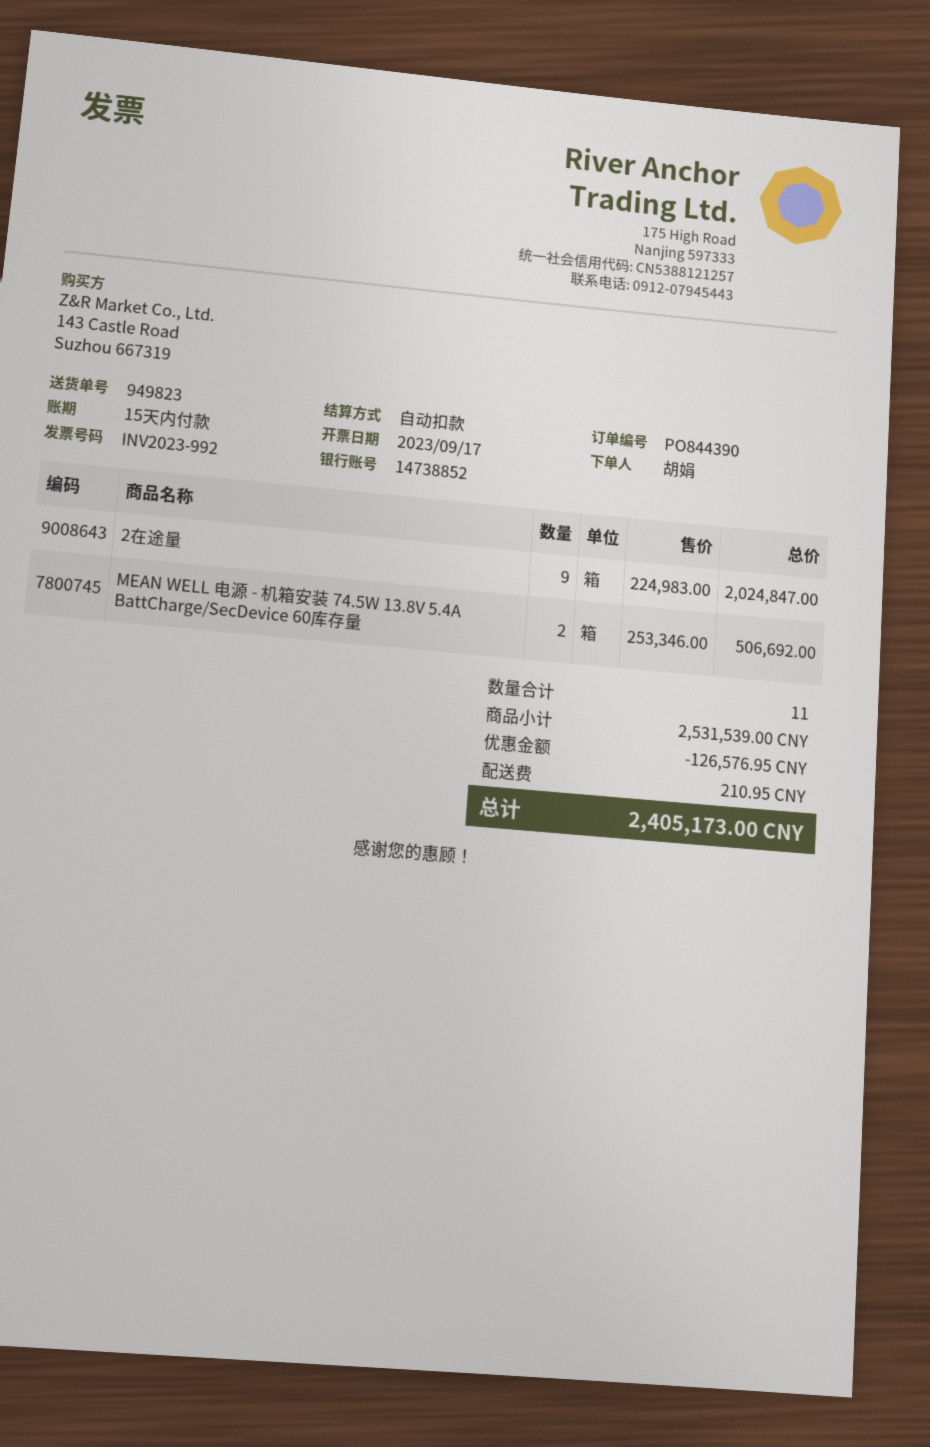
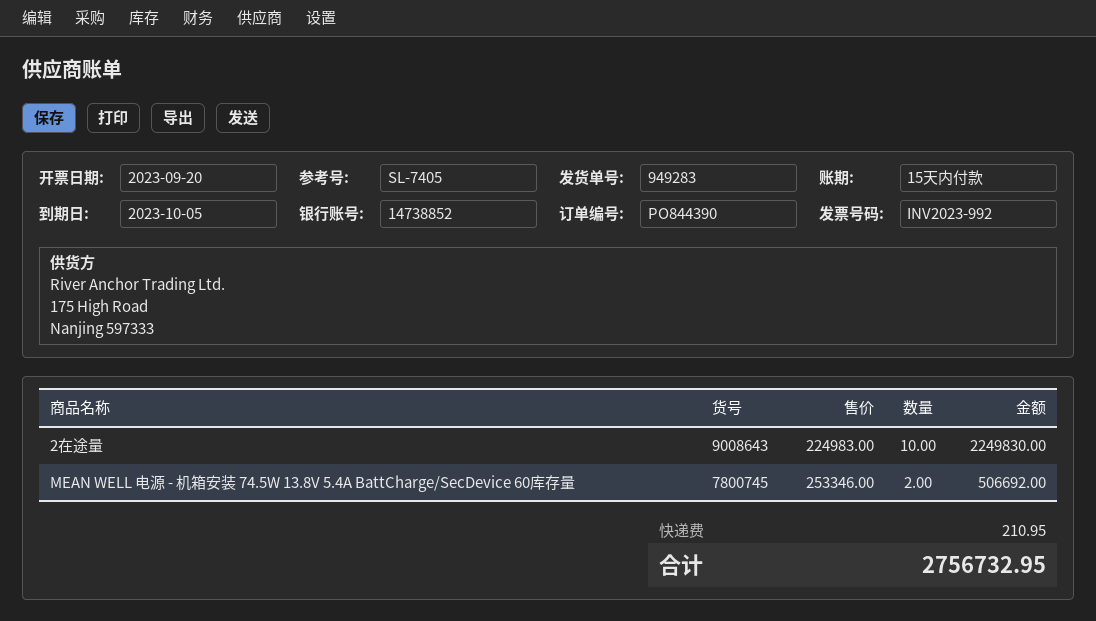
delivery note number: 949823 -> 949283
invoice date: 2023-09-17 -> 2023-09-20
2在途量: 9 x 224983.00 = 2024847.00 -> 10 x 224983.00 = 2249830.00
discount: 126576.95 -> none
total: 2405173.00 -> 2756732.95

